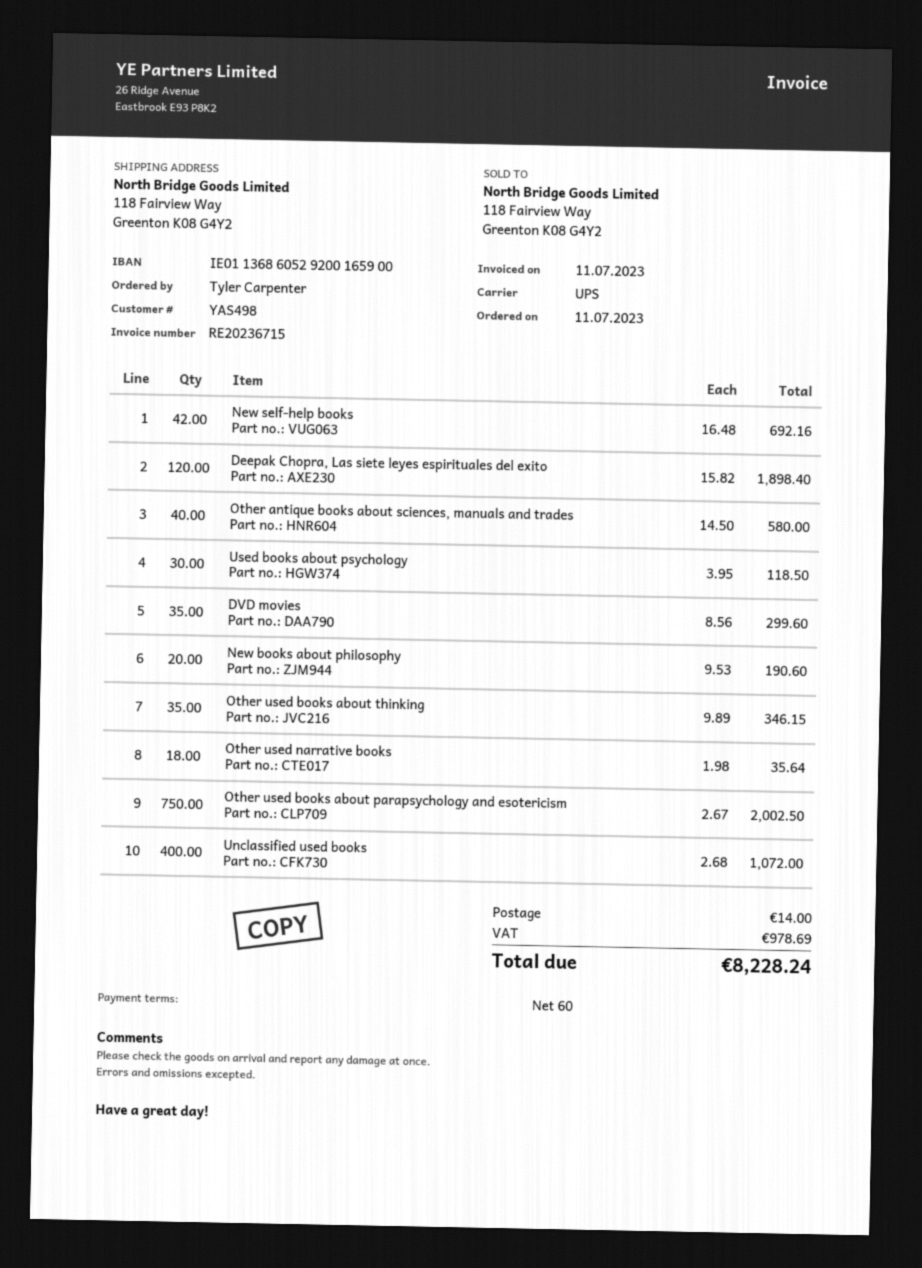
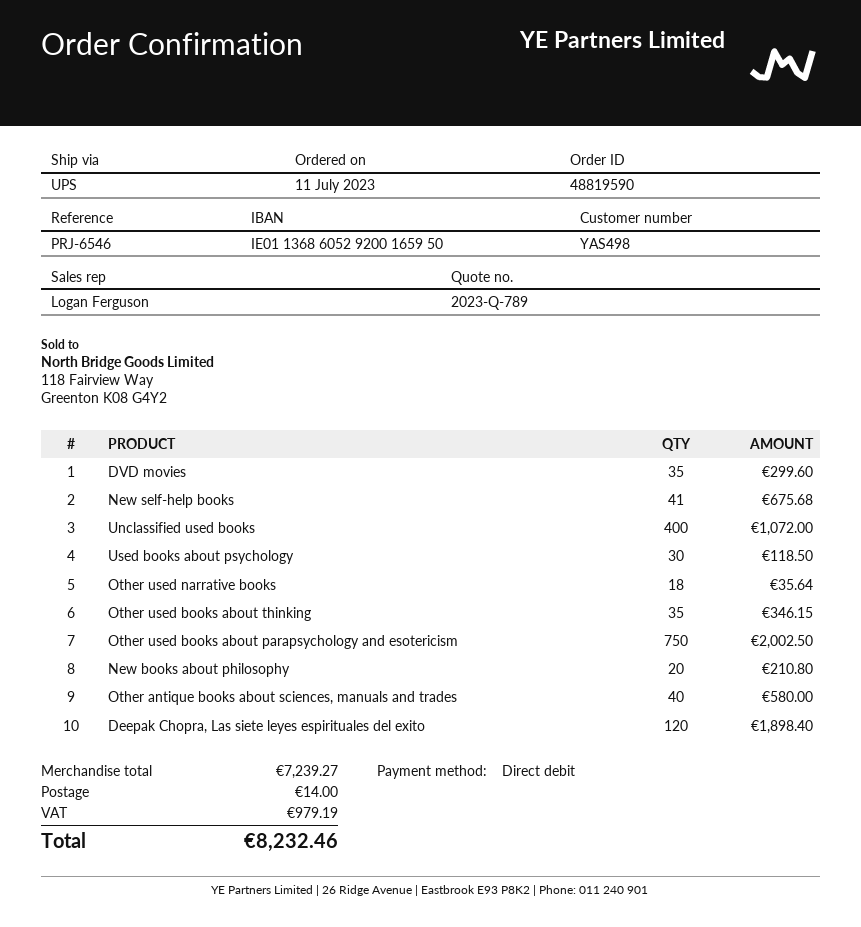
bank account: IE01136860529200165900 -> IE01136860529200165950
New self-help books: 42 for 692.16 -> 41 for 675.68
New books about philosophy: 20 for 190.60 -> 20 for 210.80
tax: 978.69 -> 979.19
total: 8228.24 -> 8232.46

